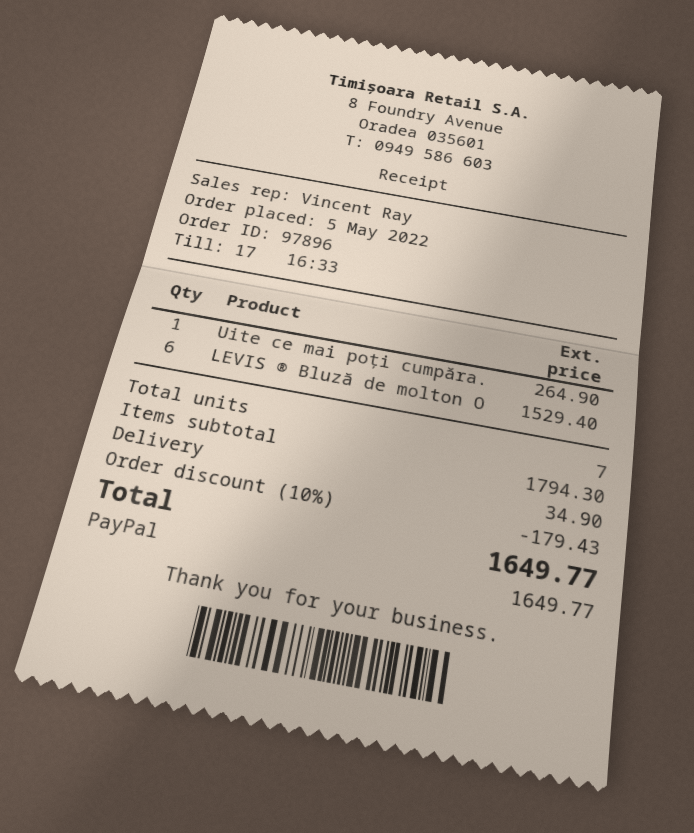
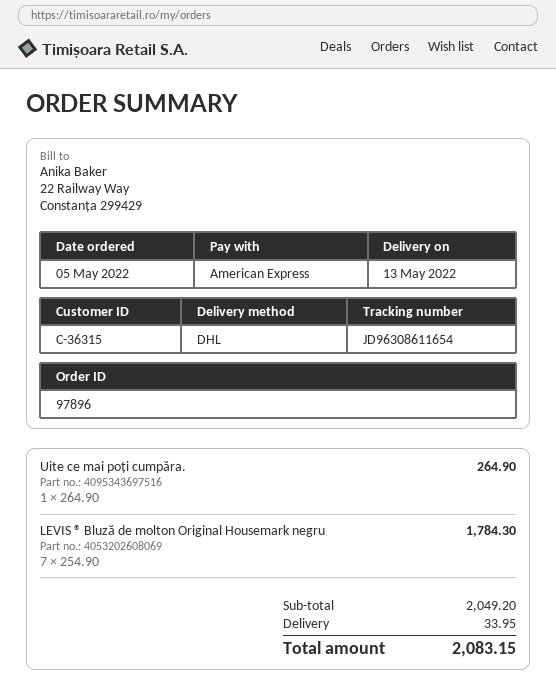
payment method: PayPal -> American Express
LEVIS ® Bluză de molton O: 6 for 1529.40 -> 7 for 1784.30
subtotal: 1794.30 -> 2049.20
discount: 10% = 179.43 -> none
shipping: 34.90 -> 33.95
total: 1649.77 -> 2083.15

